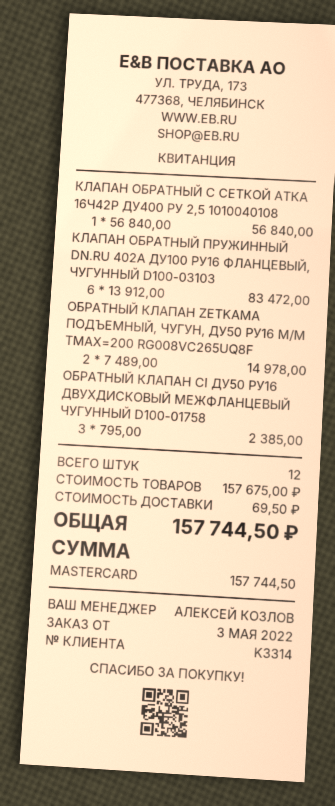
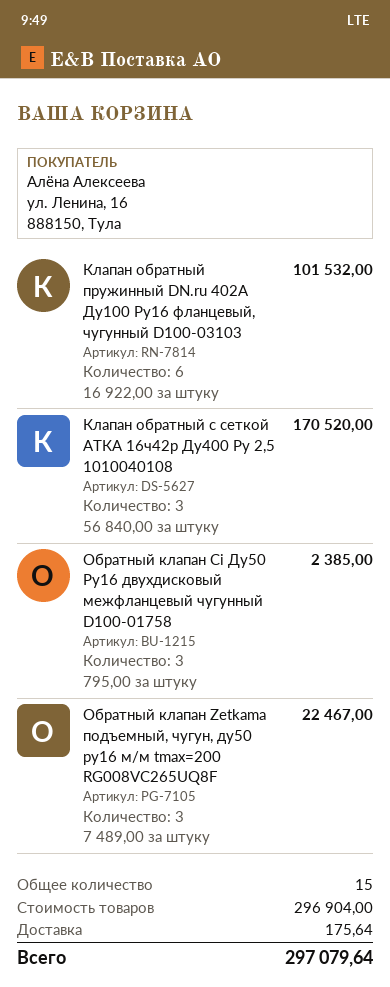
КЛАПАН ОБРАТНЫЙ С СЕТКОЙ АТКА 16Ч42Р ДУ400 РУ 2,5 1010040108: 1 x 56840.00 = 56840.00 -> 3 x 56840.00 = 170520.00
КЛАПАН ОБРАТНЫЙ ПРУЖИННЫЙ DN.RU 402А ДУ100 РУ16 ФЛАНЦЕВЫЙ, ЧУГУННЫЙ D100-03103: 6 x 13912.00 = 83472.00 -> 6 x 16922.00 = 101532.00
ОБРАТНЫЙ КЛАПАН ZETKAMA ПОДЪЕМНЫЙ, ЧУГУН, ДУ50 РУ16 М/М TMAX=200 RG008VC265UQ8F: 2 x 7489.00 = 14978.00 -> 3 x 7489.00 = 22467.00
total quantity: 12 -> 15
subtotal: 157675.00 -> 296904.00
shipping: 69.50 -> 175.64
total: 157744.50 -> 297079.64

